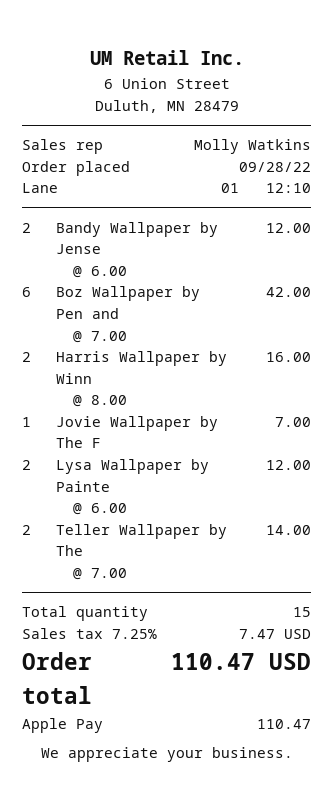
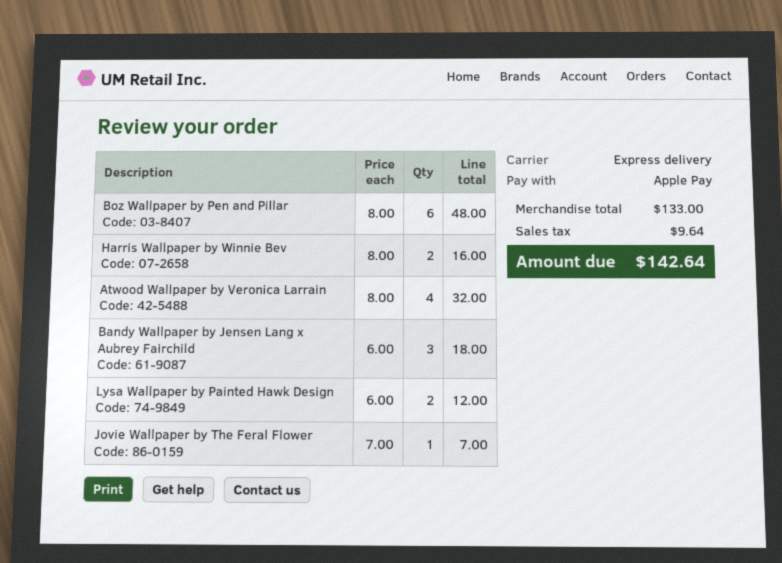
Bandy Wallpaper by Jense: 2 x 6.00 = 12.00 -> 3 x 6.00 = 18.00
Boz Wallpaper by Pen and: 6 x 7.00 = 42.00 -> 6 x 8.00 = 48.00
Teller Wallpaper by The: 2 x 7.00 = 14.00 -> none
Atwood Wallpaper by Veronica Larrain: none -> 4 x 8.00 = 32.00
tax: 7.47 -> 9.64
total: 110.47 -> 142.64

